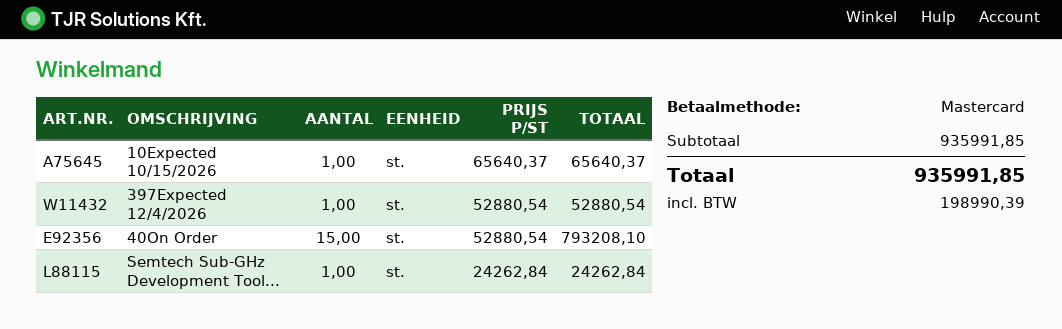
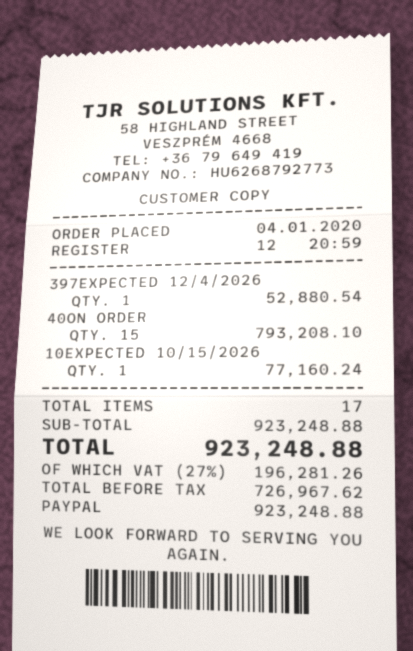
payment method: Mastercard -> PayPal
10Expected 10/15/2026: 1 for 65640.37 -> 1 for 77160.24
Semtech Sub-GHz Development Tool...: 1 for 24262.84 -> none
subtotal: 935991.85 -> 923248.88
tax: 198990.39 -> 196281.26
total: 935991.85 -> 923248.88

